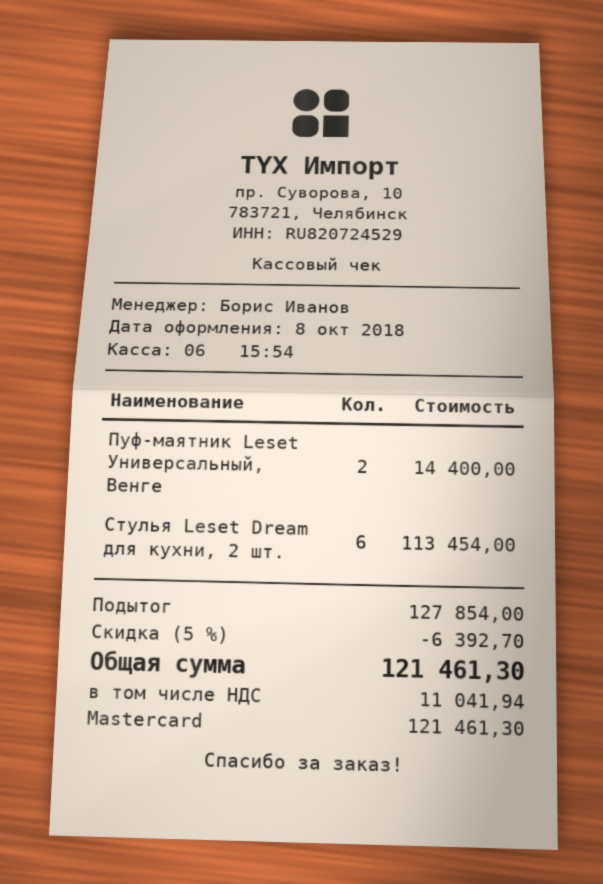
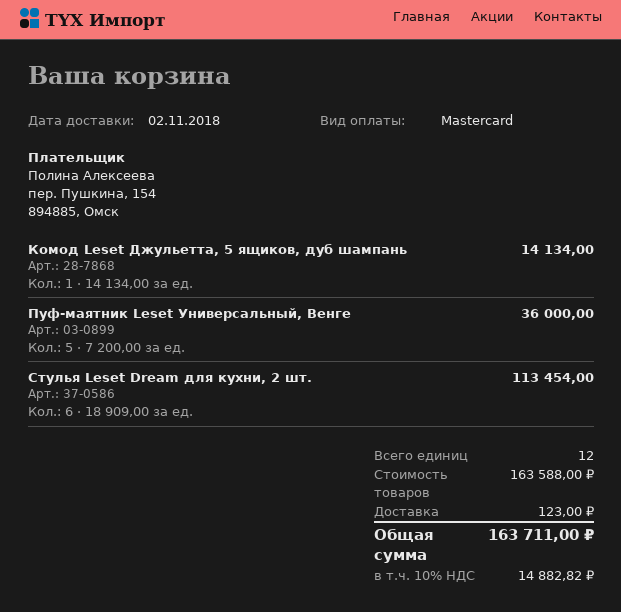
Пуф-маятник Leset Универсальный, Венге: 2 for 14400.00 -> 5 for 36000.00
Комод Leset Джульетта, 5 ящиков, дуб шампань: none -> 1 for 14134.00
subtotal: 127854.00 -> 163588.00
discount: 5% = 6392.70 -> none
shipping: none -> 123.00
tax: 11041.94 -> 14882.82
total: 121461.30 -> 163711.00

